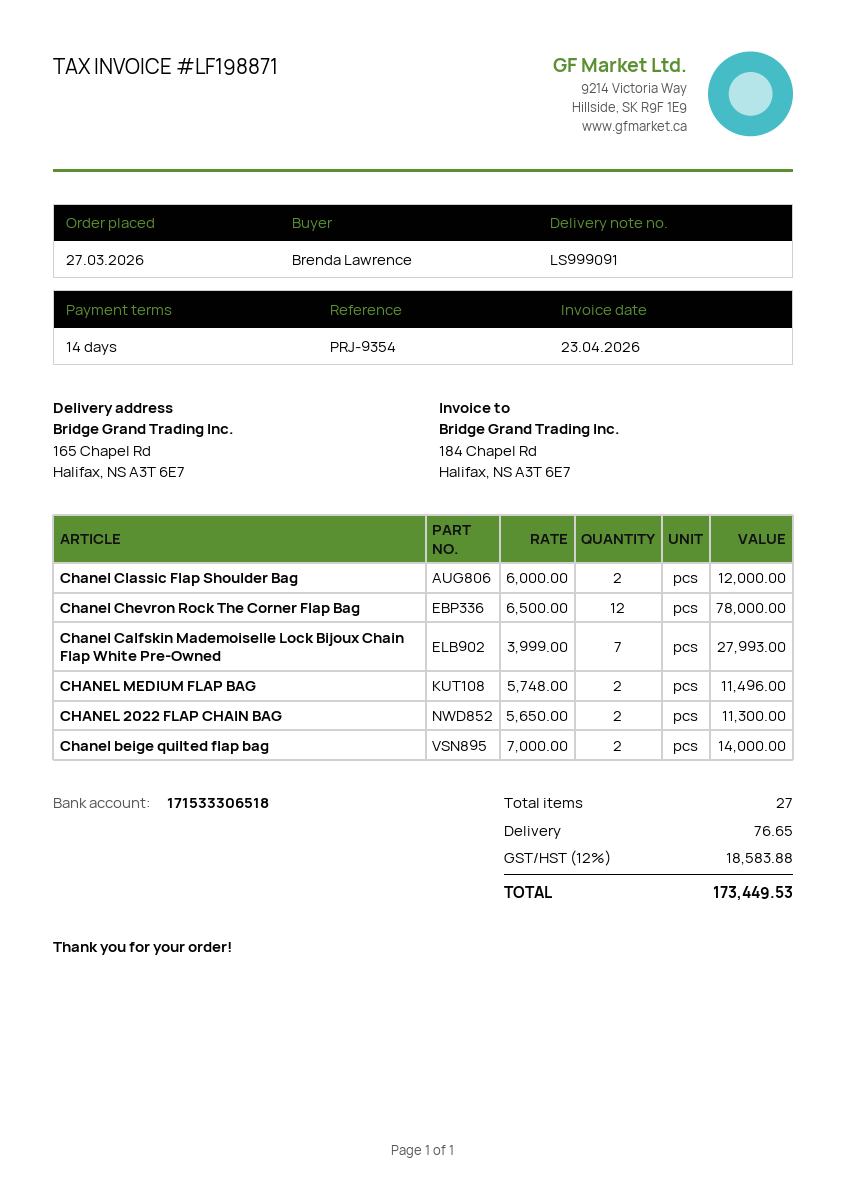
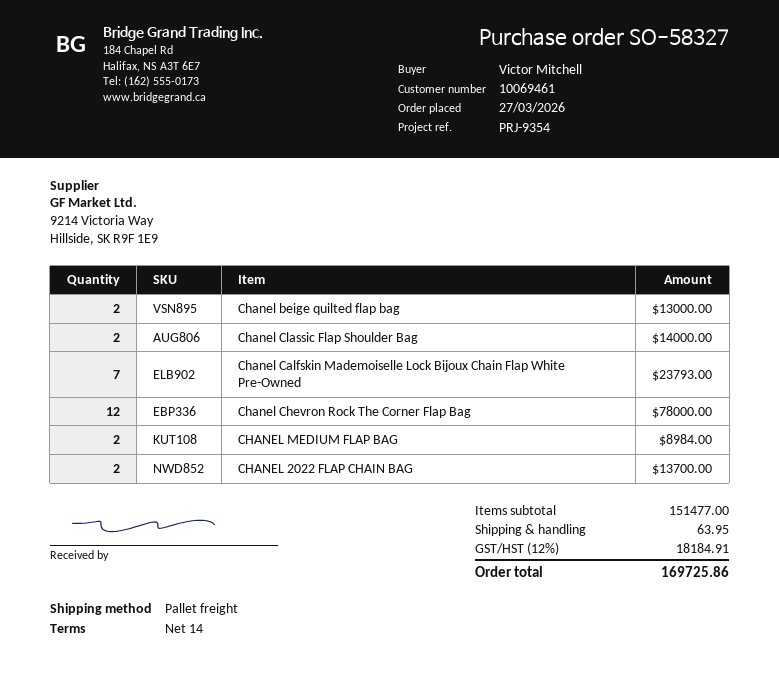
ordered by: Brenda Lawrence -> Victor Mitchell
Chanel Classic Flap Shoulder Bag: 2 for 12000.00 -> 2 for 14000.00
Chanel Calfskin Mademoiselle Lock Bijoux Chain Flap White Pre-Owned: 7 for 27993.00 -> 7 for 23793.00
CHANEL MEDIUM FLAP BAG: 2 for 11496.00 -> 2 for 8984.00
CHANEL 2022 FLAP CHAIN BAG: 2 for 11300.00 -> 2 for 13700.00
Chanel beige quilted flap bag: 2 for 14000.00 -> 2 for 13000.00
shipping: 76.65 -> 63.95
tax: 12% = 18583.88 -> 12% = 18184.91
total: 173449.53 -> 169725.86

